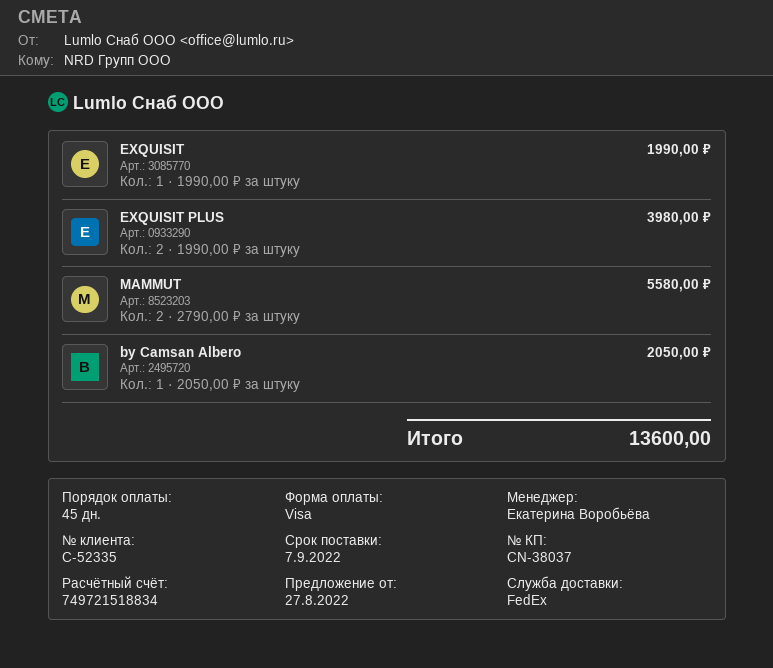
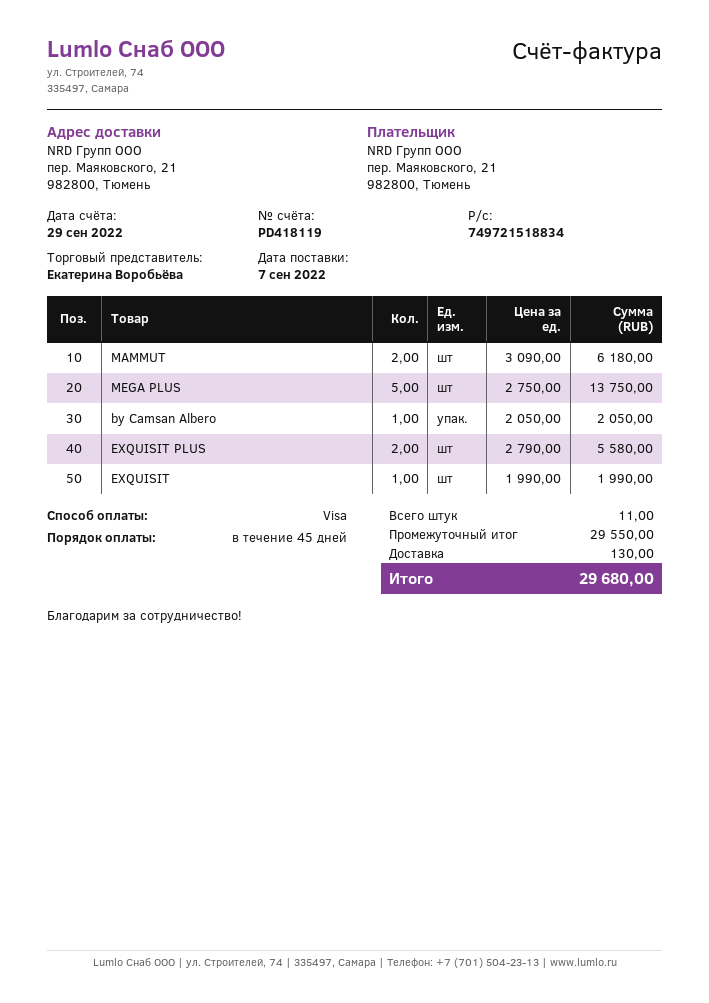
EXQUISIT PLUS: 2 x 1990.00 = 3980.00 -> 2 x 2790.00 = 5580.00
MAMMUT: 2 x 2790.00 = 5580.00 -> 2 x 3090.00 = 6180.00
MEGA PLUS: none -> 5 x 2750.00 = 13750.00
shipping: none -> 130.00
total: 13600.00 -> 29680.00

